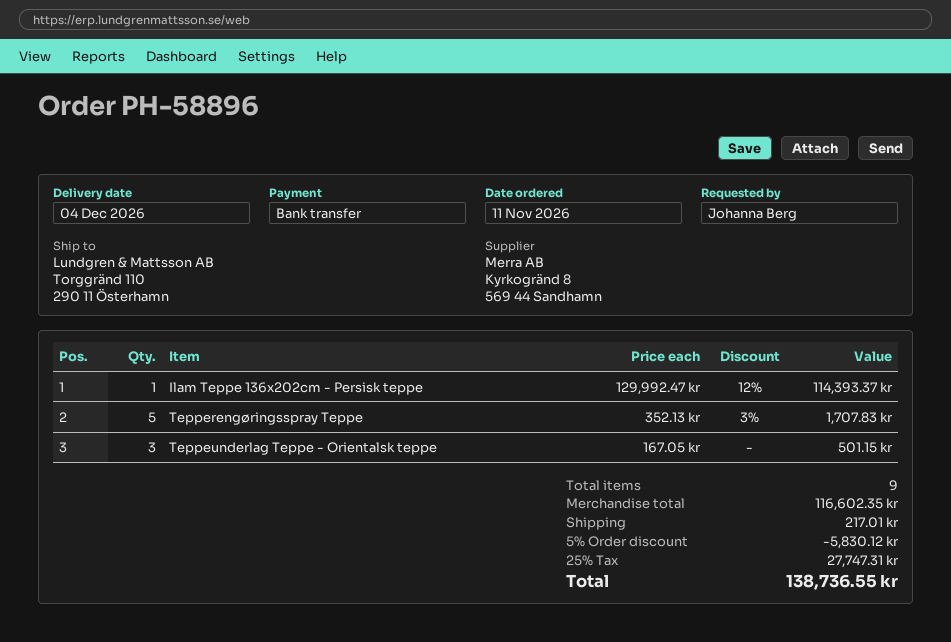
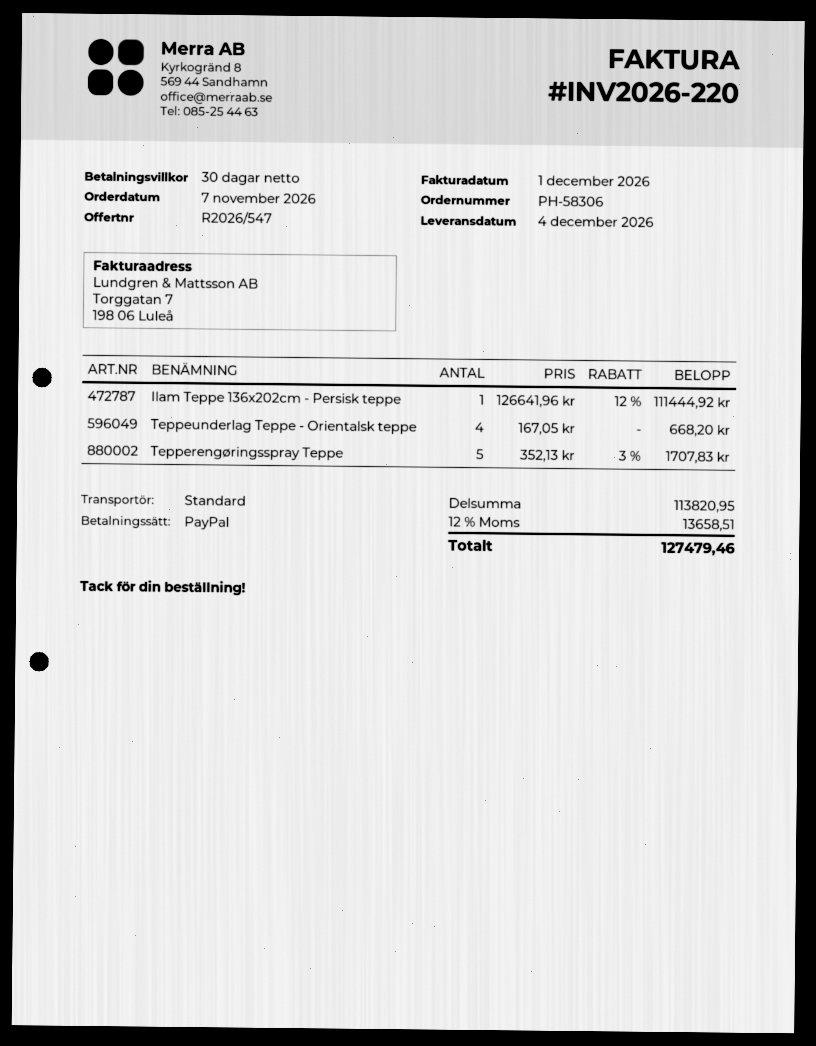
order number: PH-58896 -> PH-58306
order date: 2026-11-11 -> 2026-11-07
payment method: bank transfer -> PayPal
Ilam Teppe 136x202cm - Persisk teppe: 1 x 129992.47 - 12% = 114393.37 -> 1 x 126641.96 - 12% = 111444.92
Teppeunderlag Teppe - Orientalsk teppe: 3 x 167.05 = 501.15 -> 4 x 167.05 = 668.20
subtotal: 116602.35 -> 113820.95
discount: 5% = 5830.12 -> none
shipping: 217.01 -> none
tax: 25% = 27747.31 -> 12% = 13658.51
total: 138736.55 -> 127479.46

